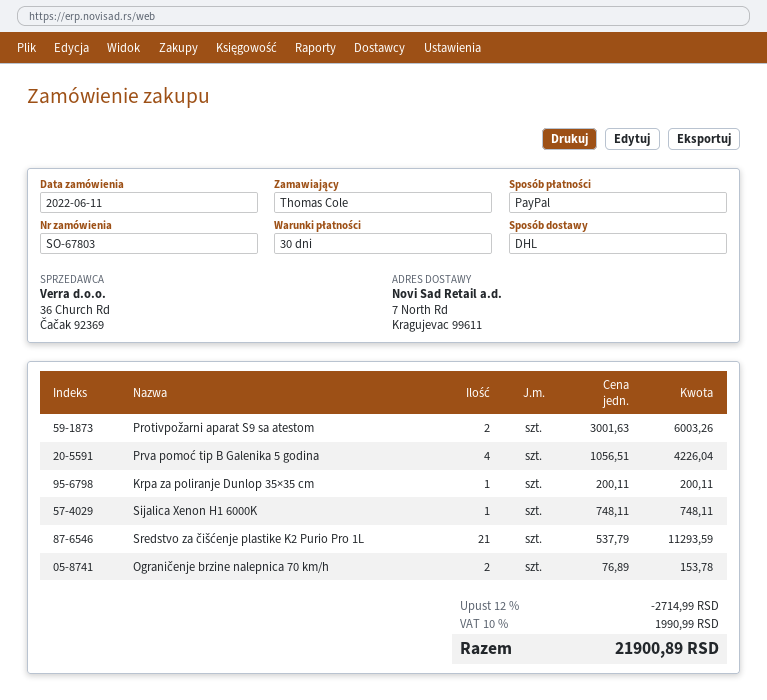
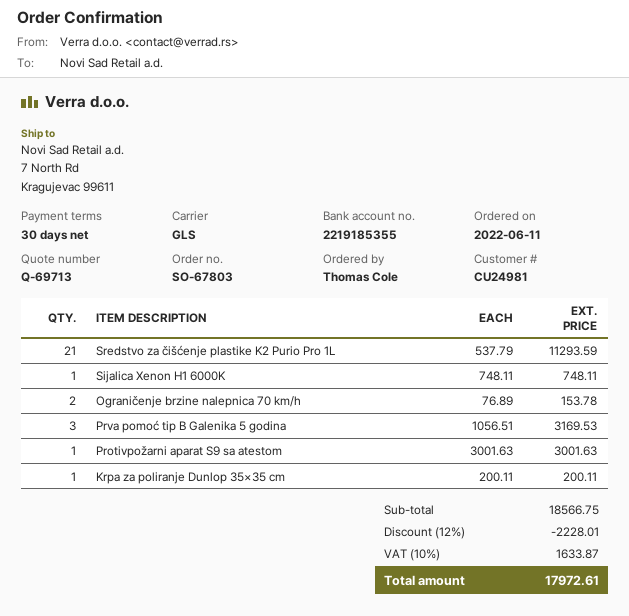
shipping method: DHL -> GLS
Protivpožarni aparat S9 sa atestom: 2 x 3001.63 = 6003.26 -> 1 x 3001.63 = 3001.63
Prva pomoć tip B Galenika 5 godina: 4 x 1056.51 = 4226.04 -> 3 x 1056.51 = 3169.53
discount: 12% = 2714.99 -> 12% = 2228.01
tax: 10% = 1990.99 -> 10% = 1633.87
total: 21900.89 -> 17972.61

